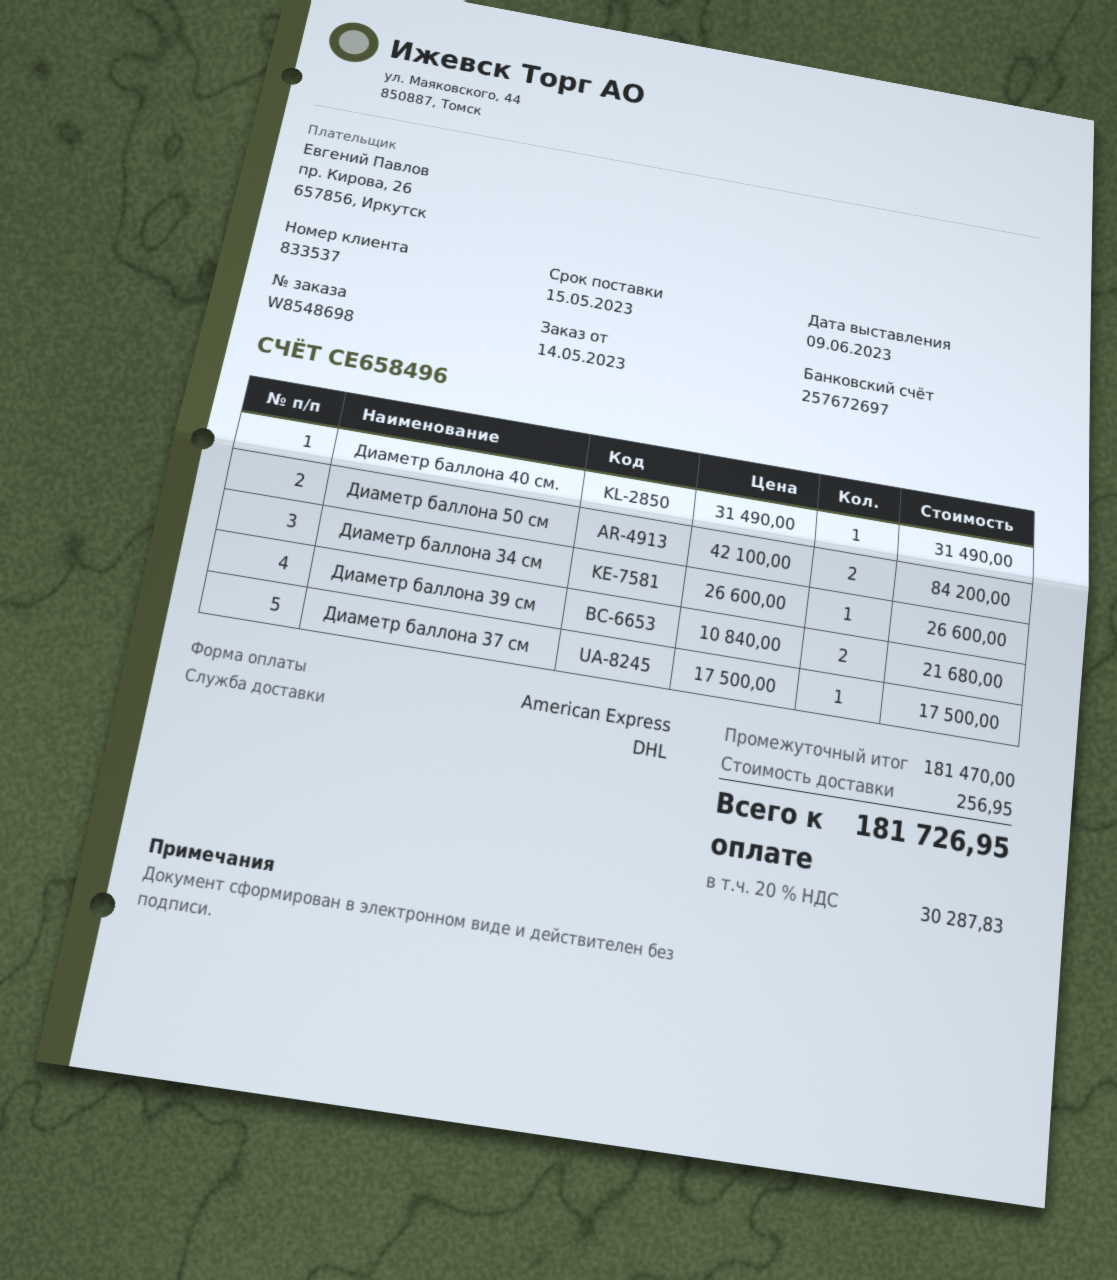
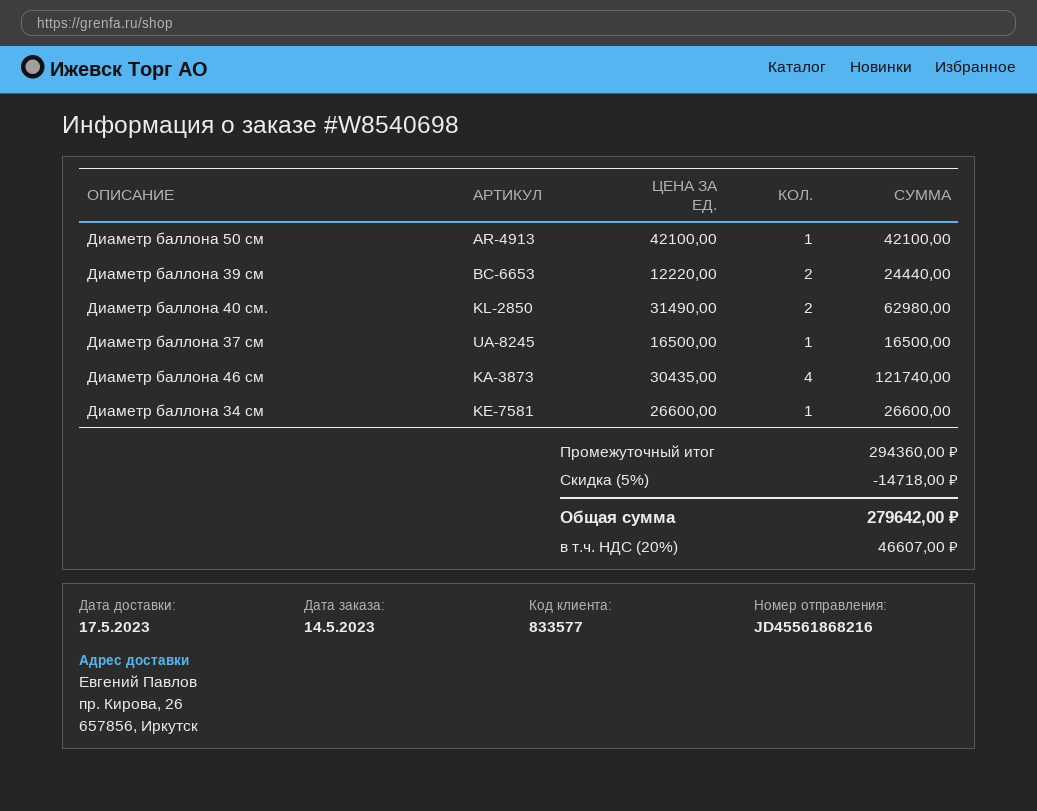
order number: W8548698 -> W8540698
delivery date: 2023-05-15 -> 2023-05-17
customer number: 833537 -> 833577
Диаметр баллона 40 см.: 1 x 31490.00 = 31490.00 -> 2 x 31490.00 = 62980.00
Диаметр баллона 50 см: 2 x 42100.00 = 84200.00 -> 1 x 42100.00 = 42100.00
Диаметр баллона 39 см: 2 x 10840.00 = 21680.00 -> 2 x 12220.00 = 24440.00
Диаметр баллона 37 см: 1 x 17500.00 = 17500.00 -> 1 x 16500.00 = 16500.00
Диаметр баллона 46 см: none -> 4 x 30435.00 = 121740.00
subtotal: 181470.00 -> 294360.00
discount: none -> 5% = 14718.00
shipping: 256.95 -> none
tax: 20% = 30287.83 -> 20% = 46607.00
total: 181726.95 -> 279642.00

